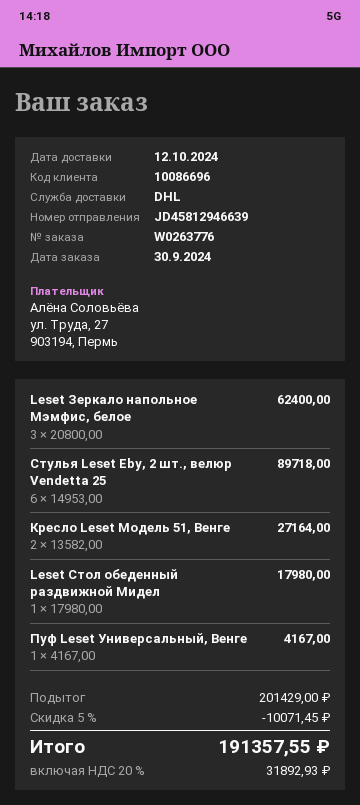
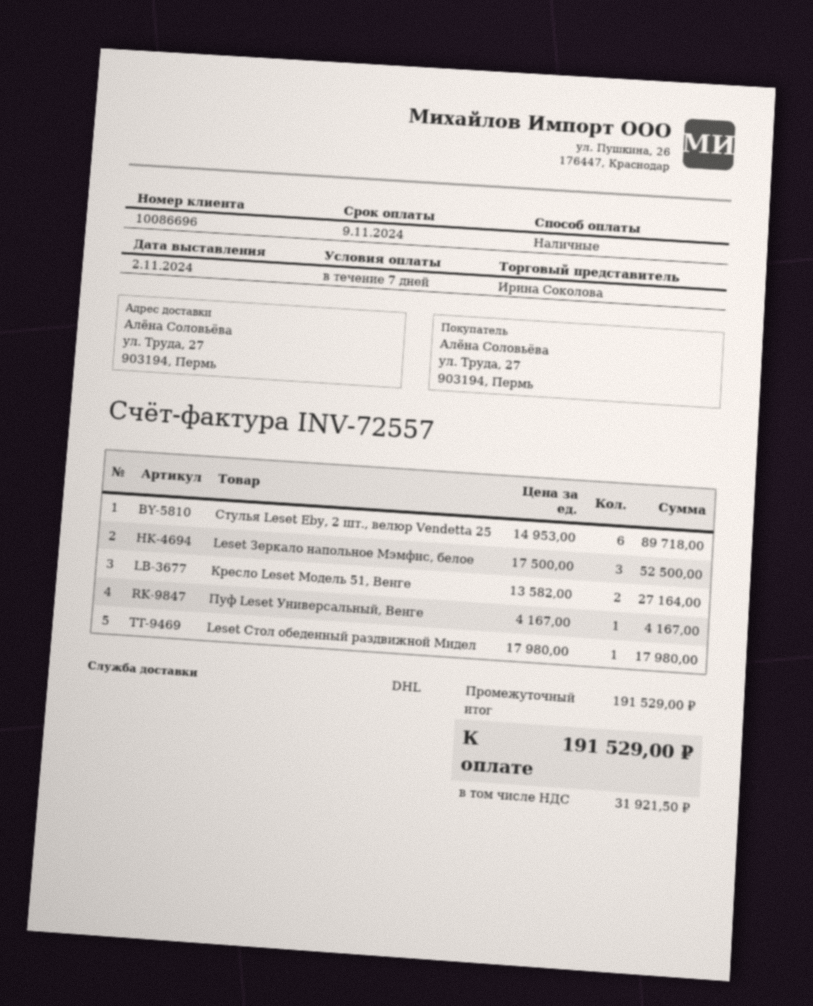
Leset Зеркало напольное Мэмфис, белое: 3 x 20800.00 = 62400.00 -> 3 x 17500.00 = 52500.00
subtotal: 201429.00 -> 191529.00
discount: 5% = 10071.45 -> none
tax: 31892.93 -> 31921.50
total: 191357.55 -> 191529.00

